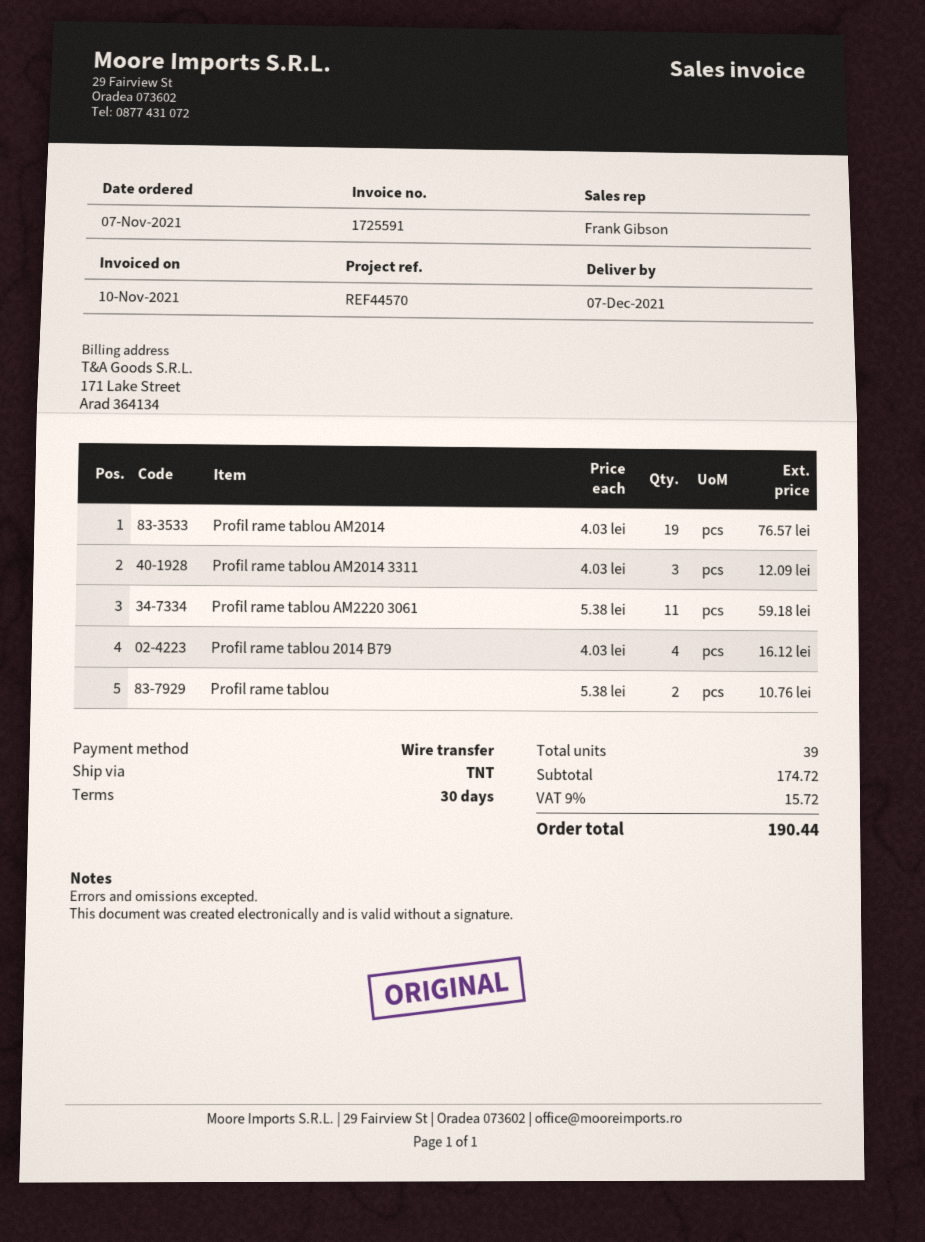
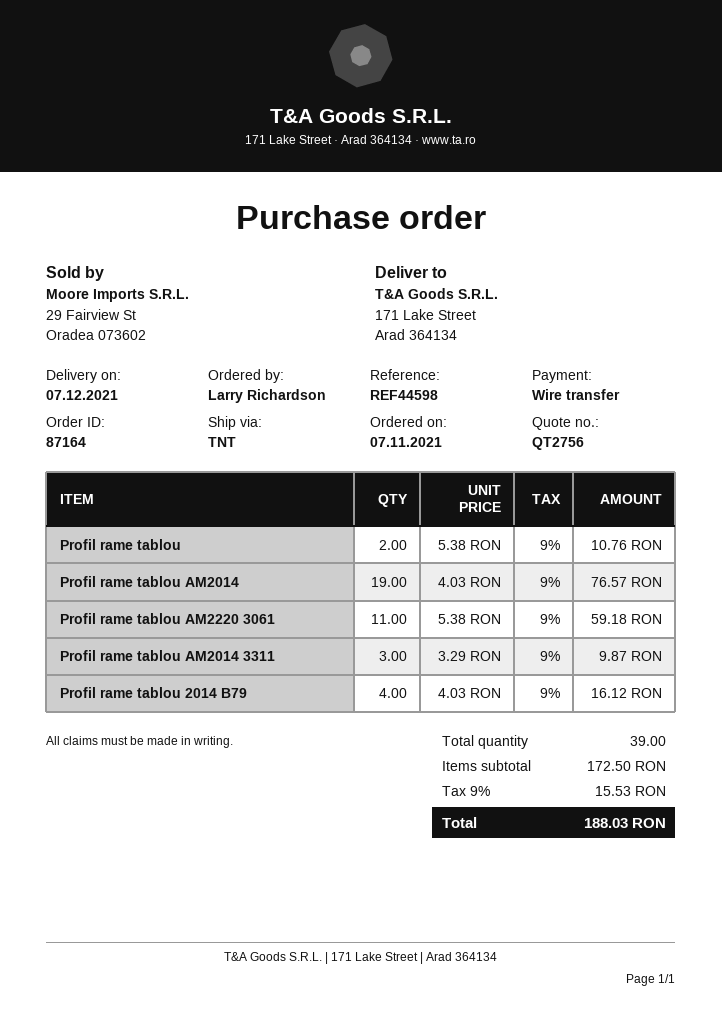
reference: REF44570 -> REF44598
Profil rame tablou AM2014 3311: 3 x 4.03 = 12.09 -> 3 x 3.29 = 9.87
subtotal: 174.72 -> 172.50
tax: 9% = 15.72 -> 9% = 15.53
total: 190.44 -> 188.03

